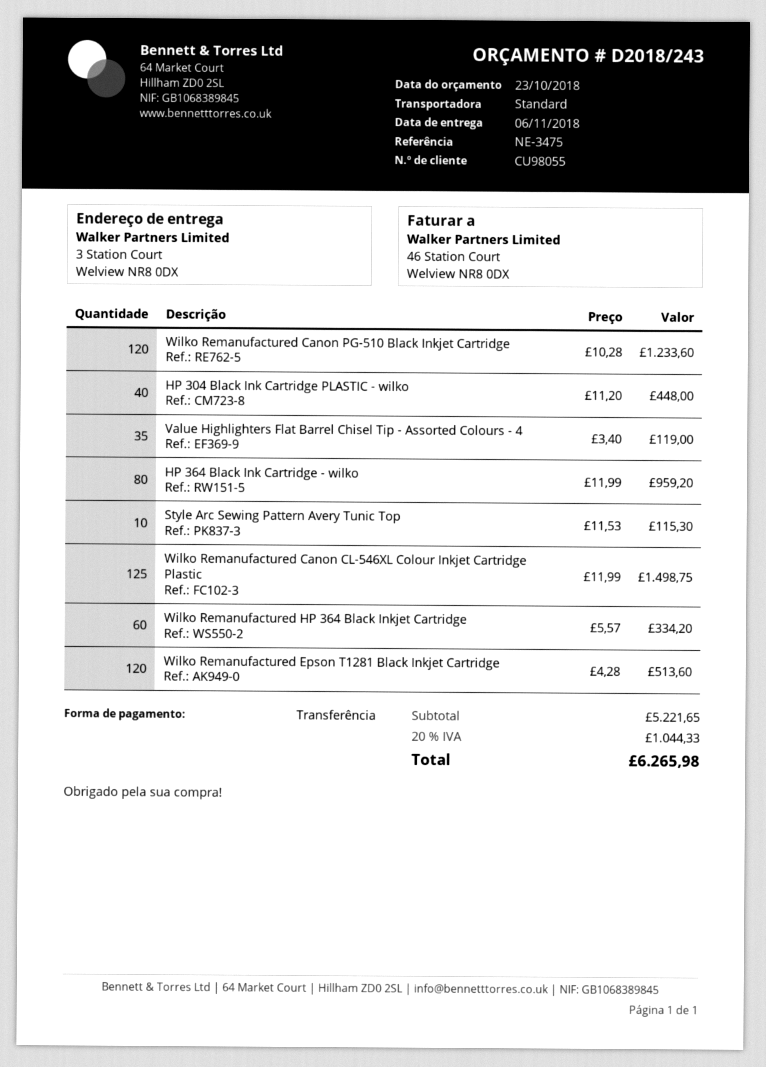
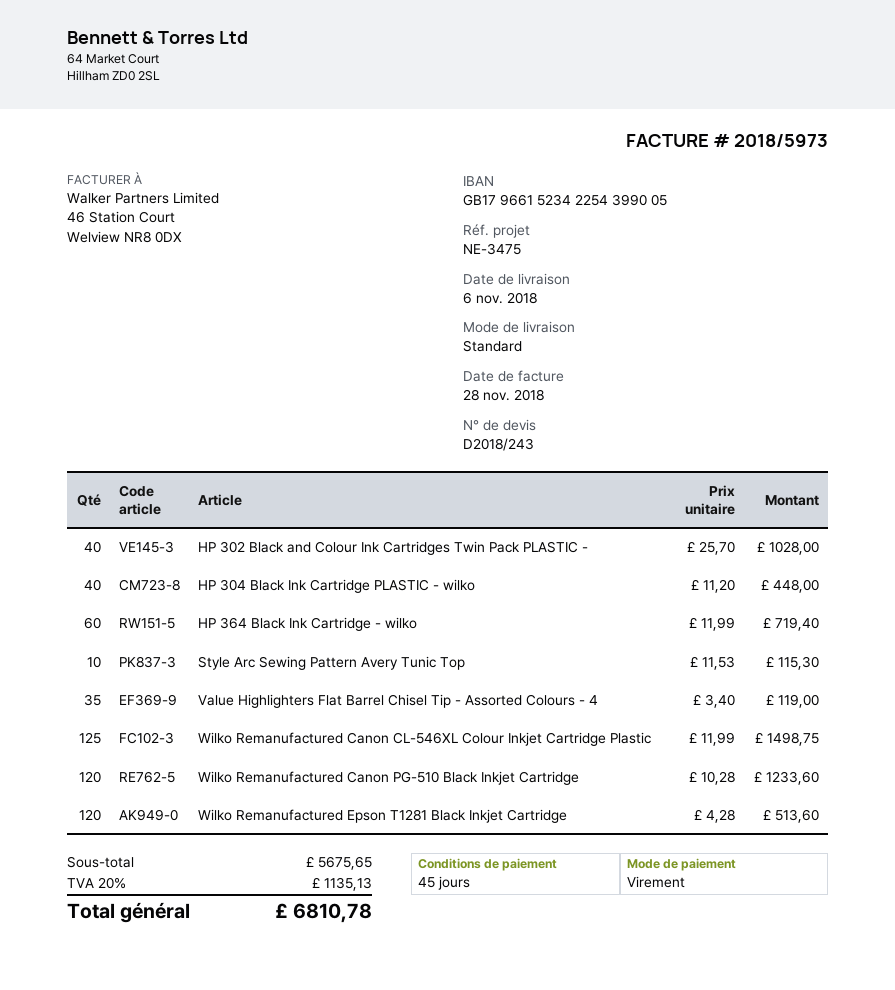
HP 364 Black Ink Cartridge - wilko: 80 x 11.99 = 959.20 -> 60 x 11.99 = 719.40
Wilko Remanufactured HP 364 Black Inkjet Cartridge: 60 x 5.57 = 334.20 -> none
HP 302 Black and Colour Ink Cartridges Twin Pack PLASTIC -: none -> 40 x 25.70 = 1028.00
subtotal: 5221.65 -> 5675.65
tax: 20% = 1044.33 -> 20% = 1135.13
total: 6265.98 -> 6810.78

